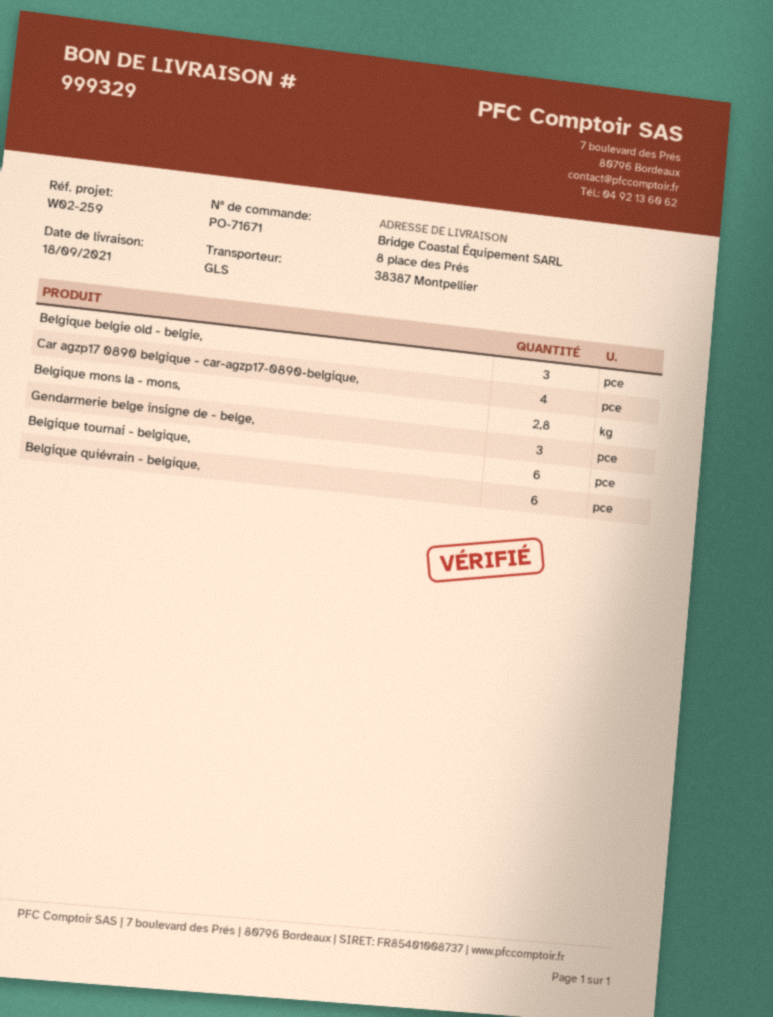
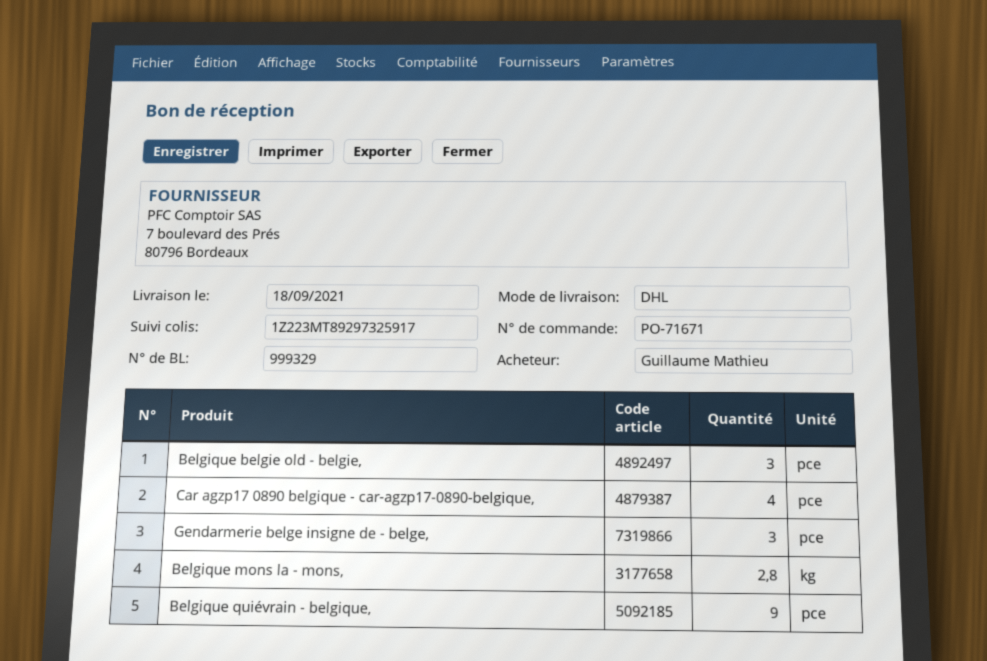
shipping method: GLS -> DHL
Belgique tournai - belgique,: 6 -> none
Belgique quiévrain - belgique,: 6 -> 9

